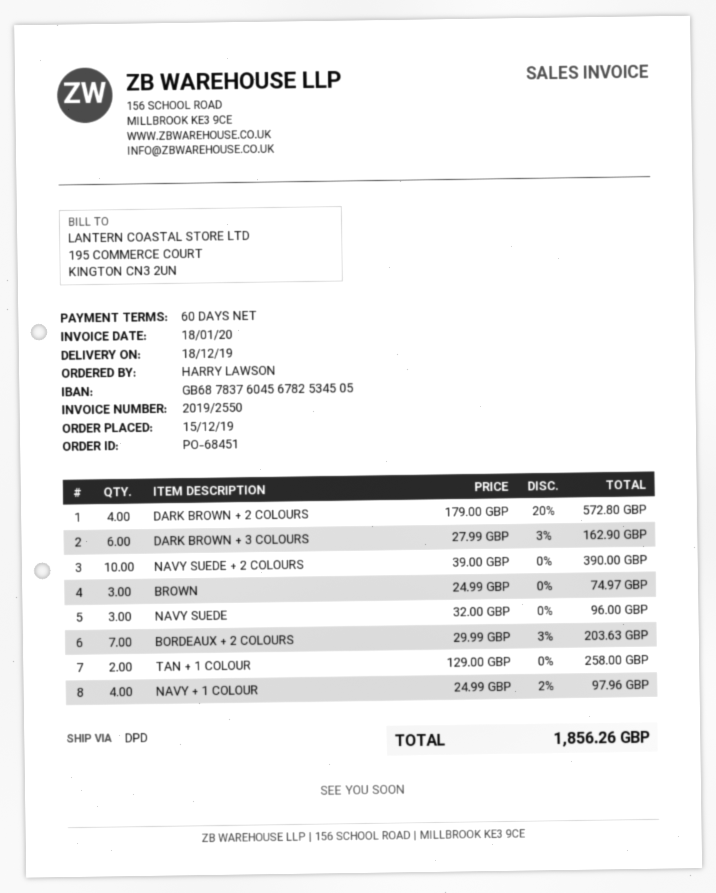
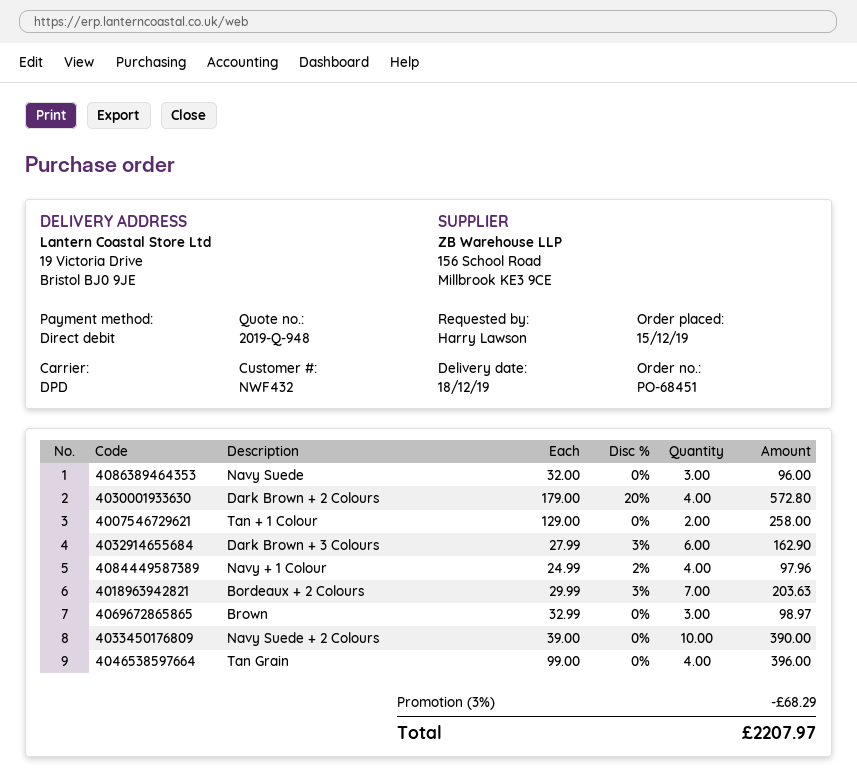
BROWN: 3 x 24.99 = 74.97 -> 3 x 32.99 = 98.97
Tan Grain: none -> 4 x 99.00 = 396.00
discount: none -> 3% = 68.29
total: 1856.26 -> 2207.97

